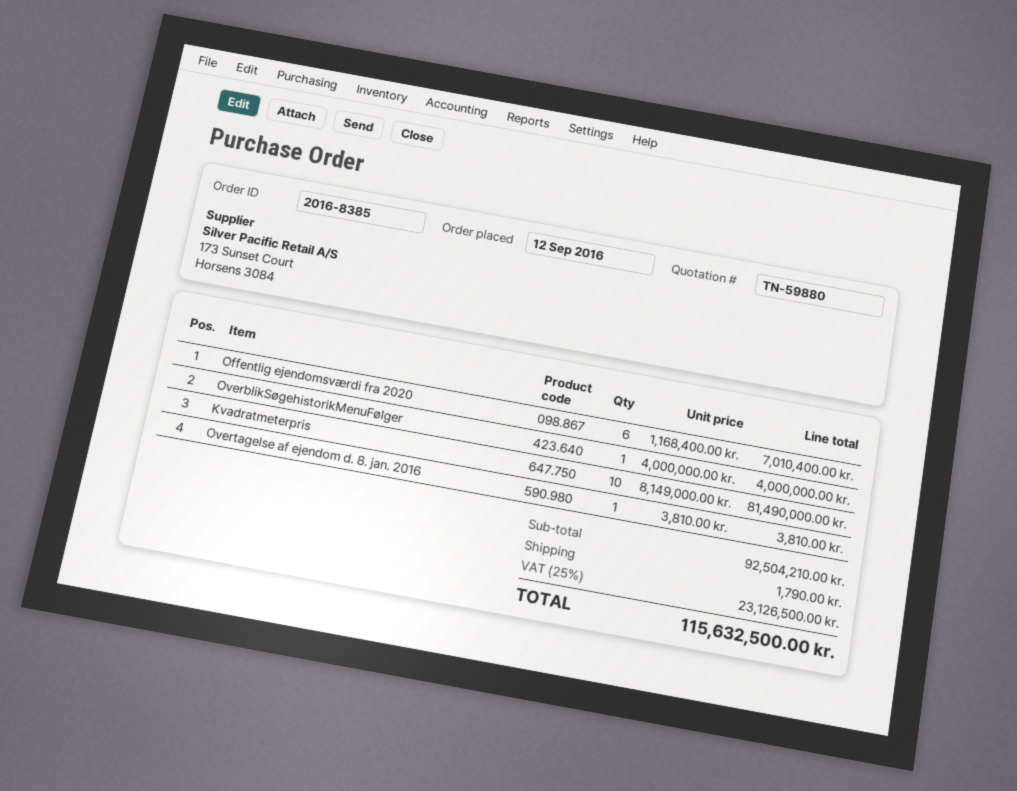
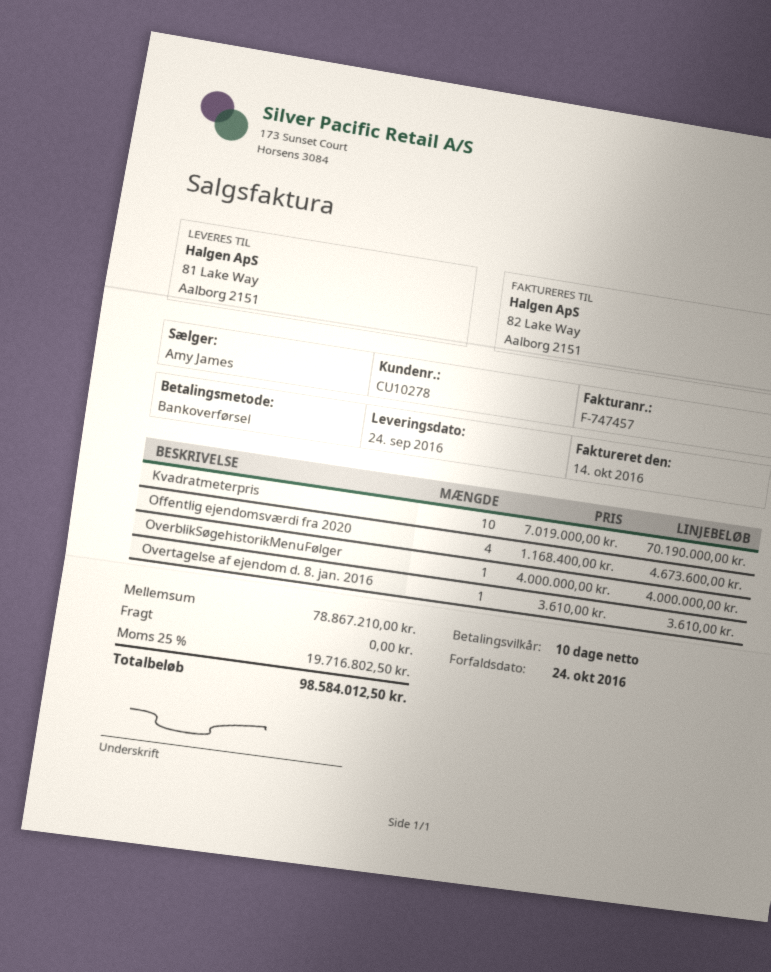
Offentlig ejendomsværdi fra 2020: 6 x 1168400.00 = 7010400.00 -> 4 x 1168400.00 = 4673600.00
Kvadratmeterpris: 10 x 8149000.00 = 81490000.00 -> 10 x 7019000.00 = 70190000.00
Overtagelse af ejendom d. 8. jan. 2016: 1 x 3810.00 = 3810.00 -> 1 x 3610.00 = 3610.00
subtotal: 92504210.00 -> 78867210.00
shipping: 1790.00 -> 0.00
tax: 25% = 23126500.00 -> 25% = 19716802.50
total: 115632500.00 -> 98584012.50

